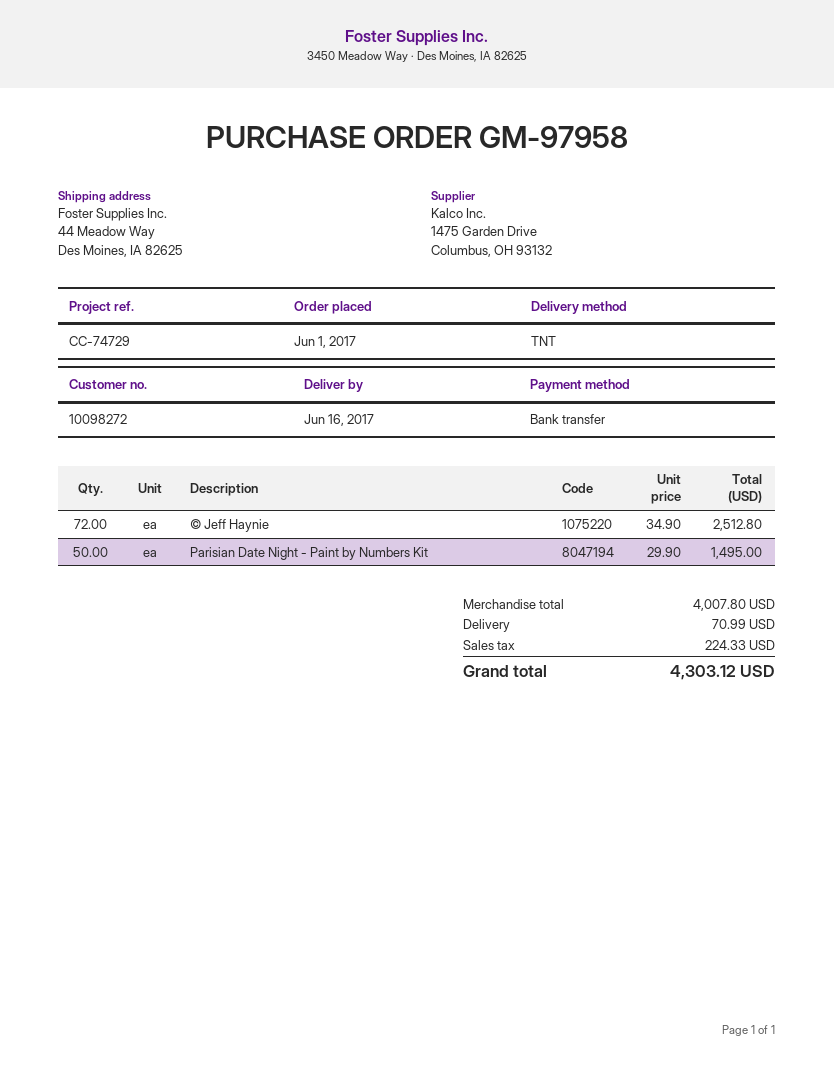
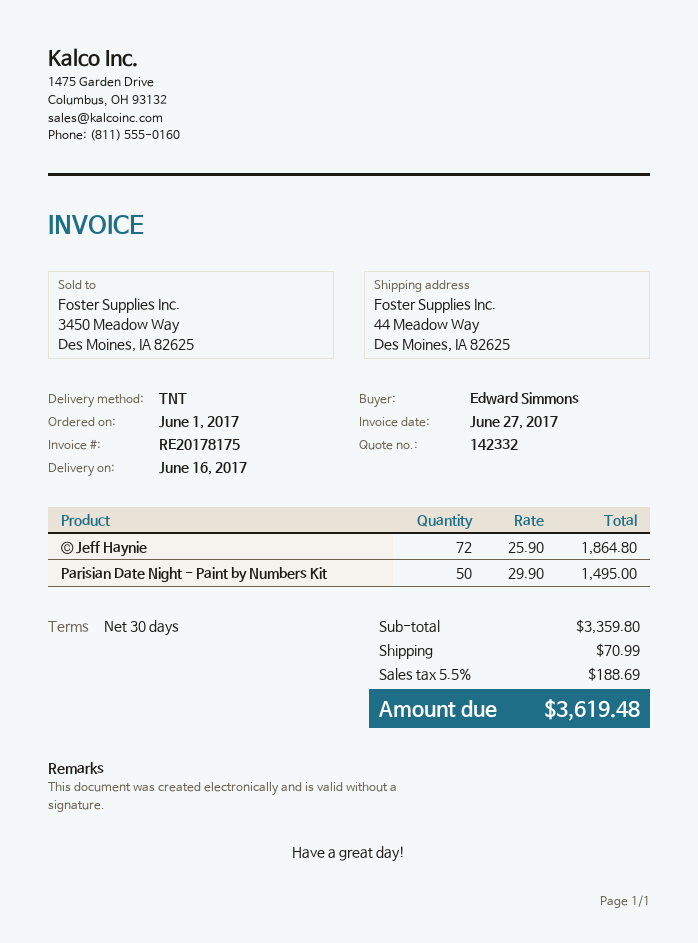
© Jeff Haynie: 72 x 34.90 = 2512.80 -> 72 x 25.90 = 1864.80
subtotal: 4007.80 -> 3359.80
tax: 224.33 -> 188.69
total: 4303.12 -> 3619.48

